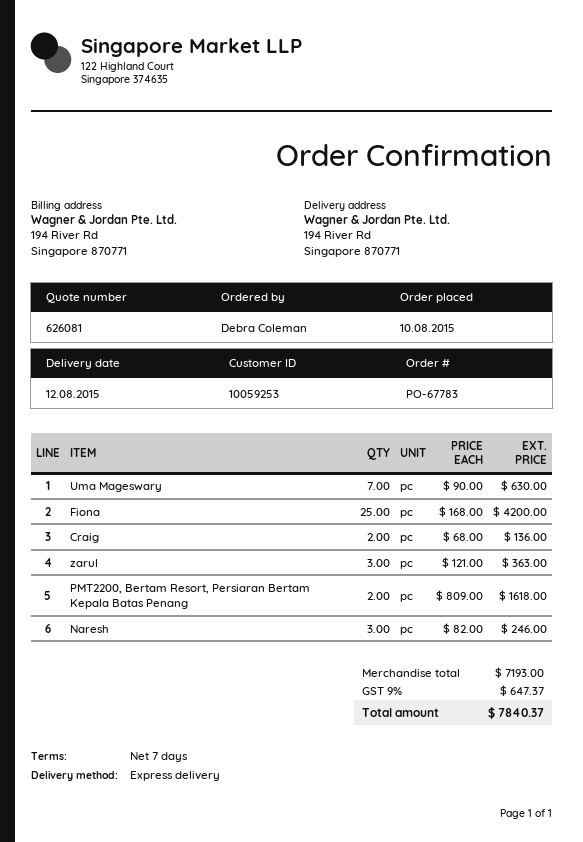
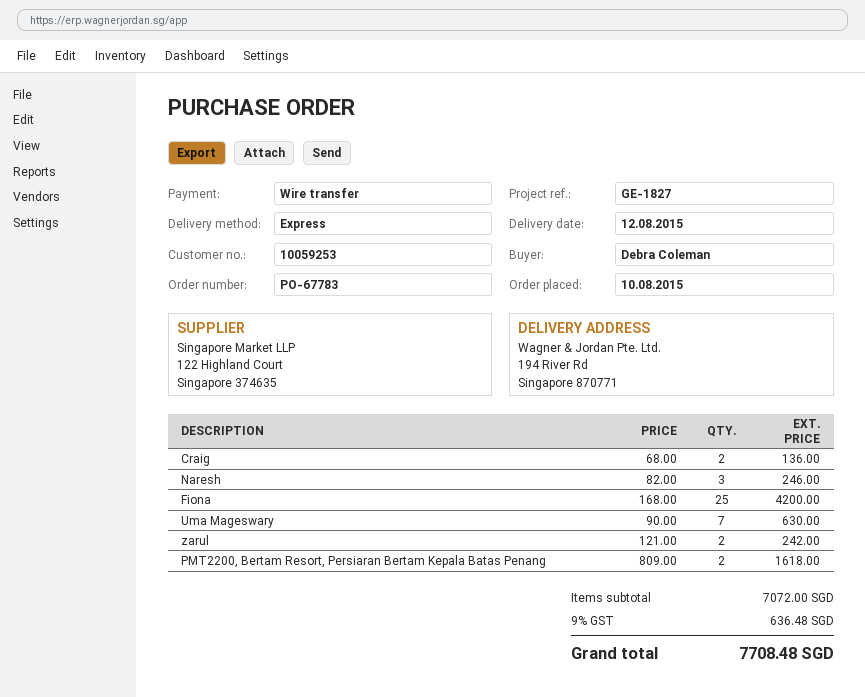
zarul: 3 x 121.00 = 363.00 -> 2 x 121.00 = 242.00
subtotal: 7193.00 -> 7072.00
tax: 9% = 647.37 -> 9% = 636.48
total: 7840.37 -> 7708.48

